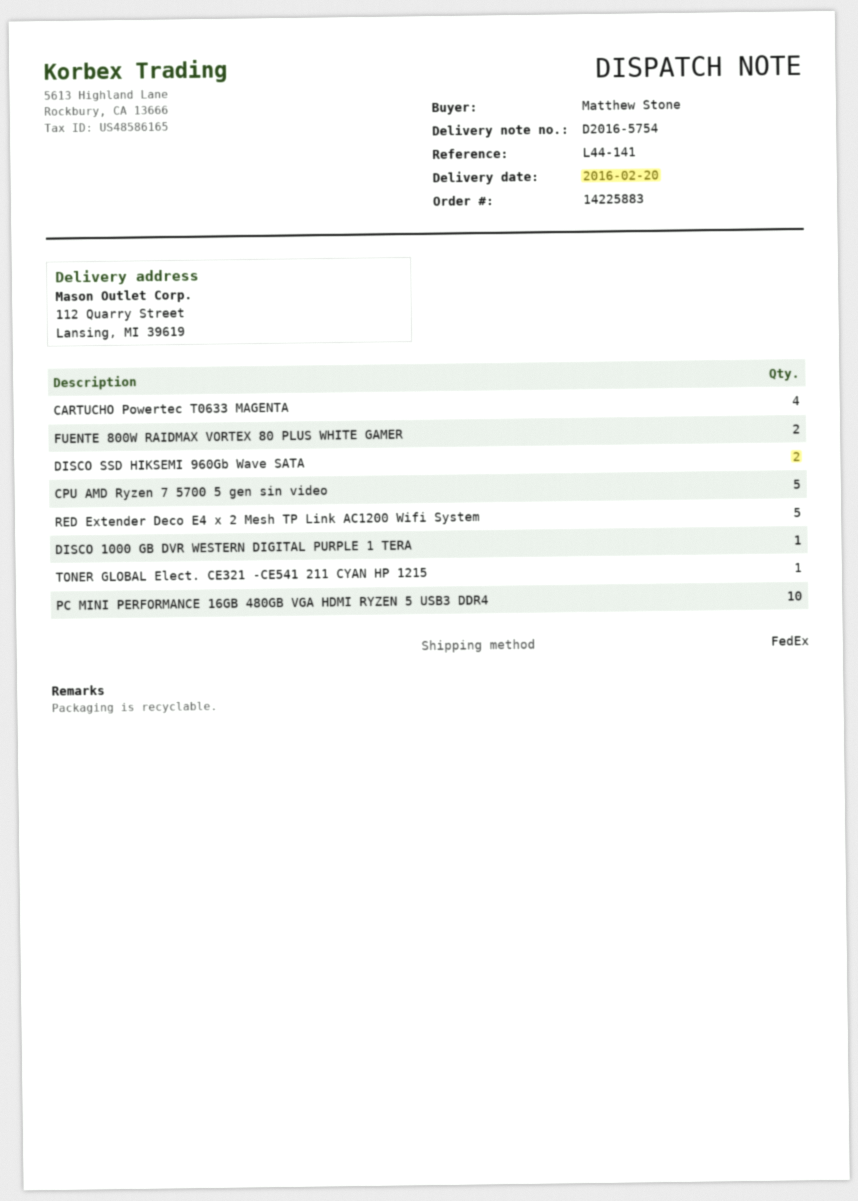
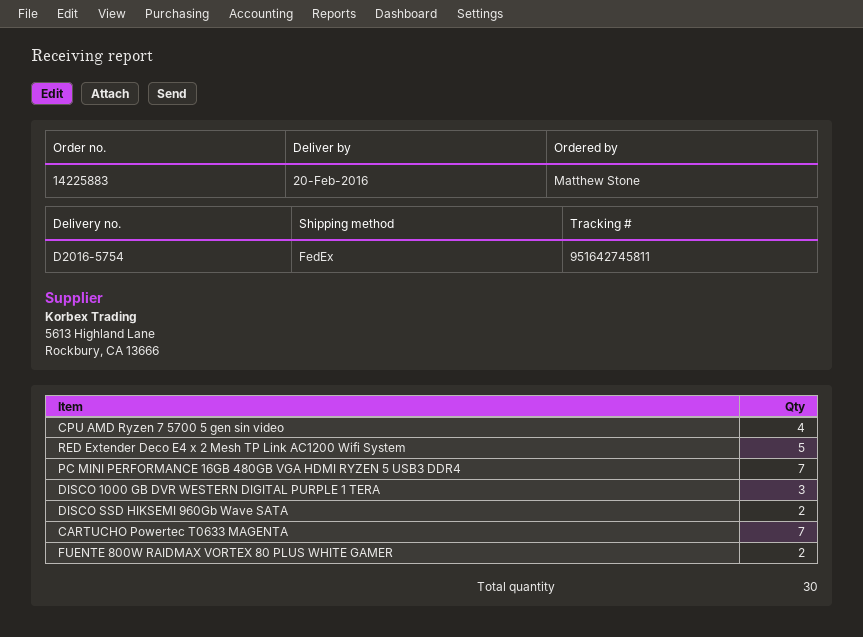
CARTUCHO Powertec T0633 MAGENTA: 4 -> 7
CPU AMD Ryzen 7 5700 5 gen sin video: 5 -> 4
DISCO 1000 GB DVR WESTERN DIGITAL PURPLE 1 TERA: 1 -> 3
TONER GLOBAL Elect. CE321 -CE541 211 CYAN HP 1215: 1 -> none
PC MINI PERFORMANCE 16GB 480GB VGA HDMI RYZEN 5 USB3 DDR4: 10 -> 7

